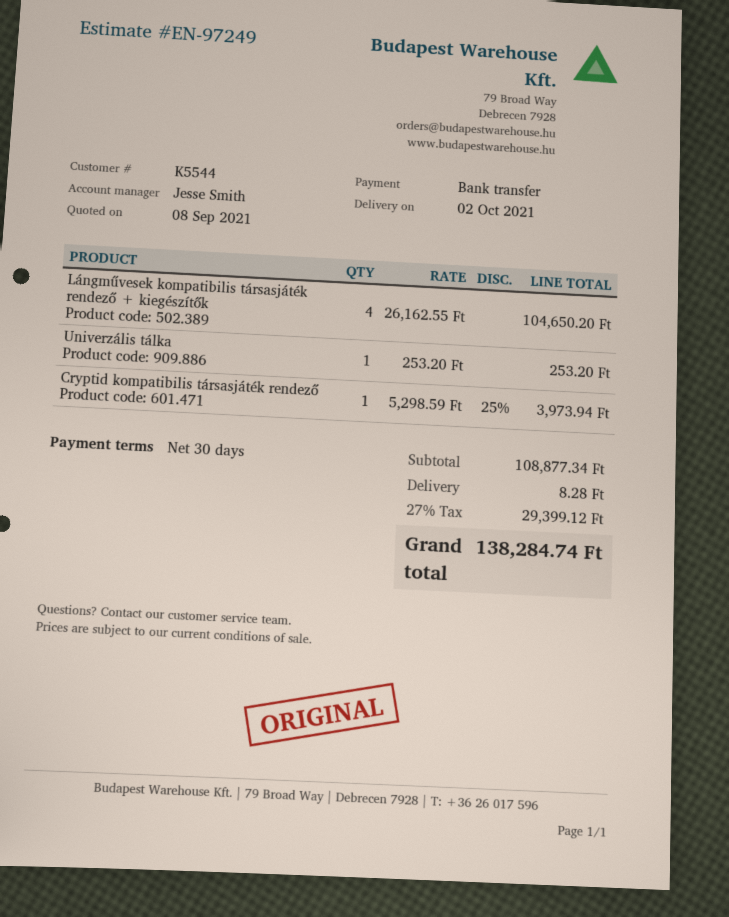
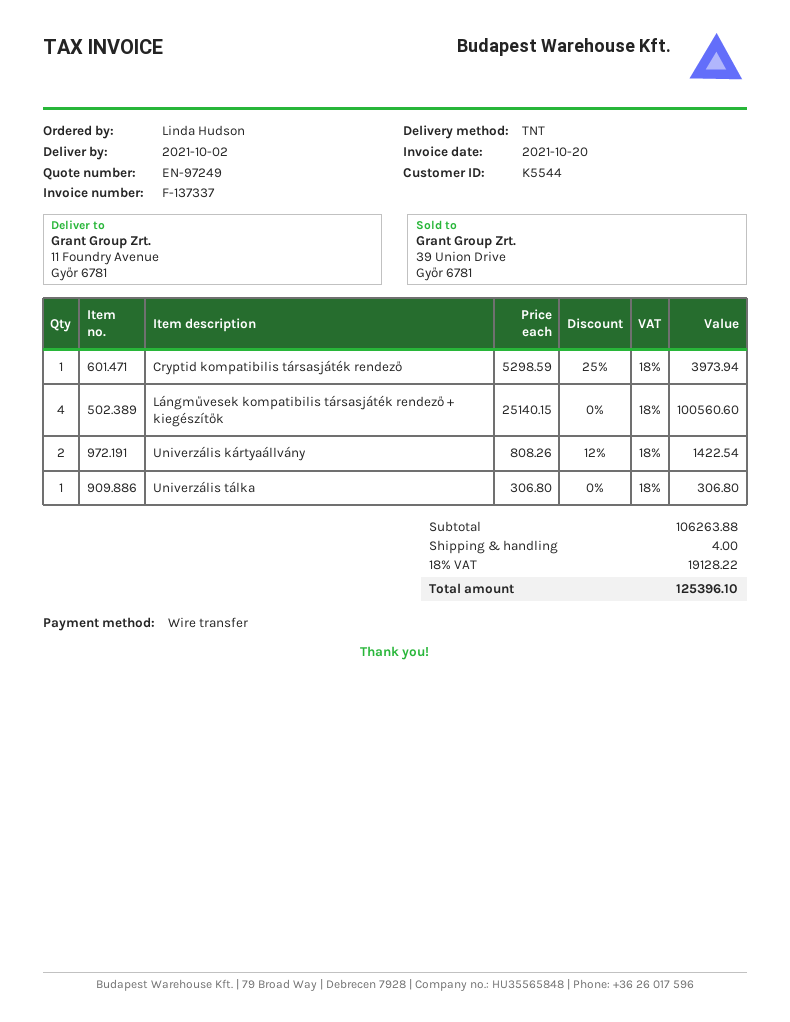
Lángművesek kompatibilis társasjáték rendező + kiegészítők: 4 x 26162.55 = 104650.20 -> 4 x 25140.15 = 100560.60
Univerzális tálka: 1 x 253.20 = 253.20 -> 1 x 306.80 = 306.80
Univerzális kártyaállvány: none -> 2 x 808.26 - 12% = 1422.54
subtotal: 108877.34 -> 106263.88
shipping: 8.28 -> 4.00
tax: 27% = 29399.12 -> 18% = 19128.22
total: 138284.74 -> 125396.10

